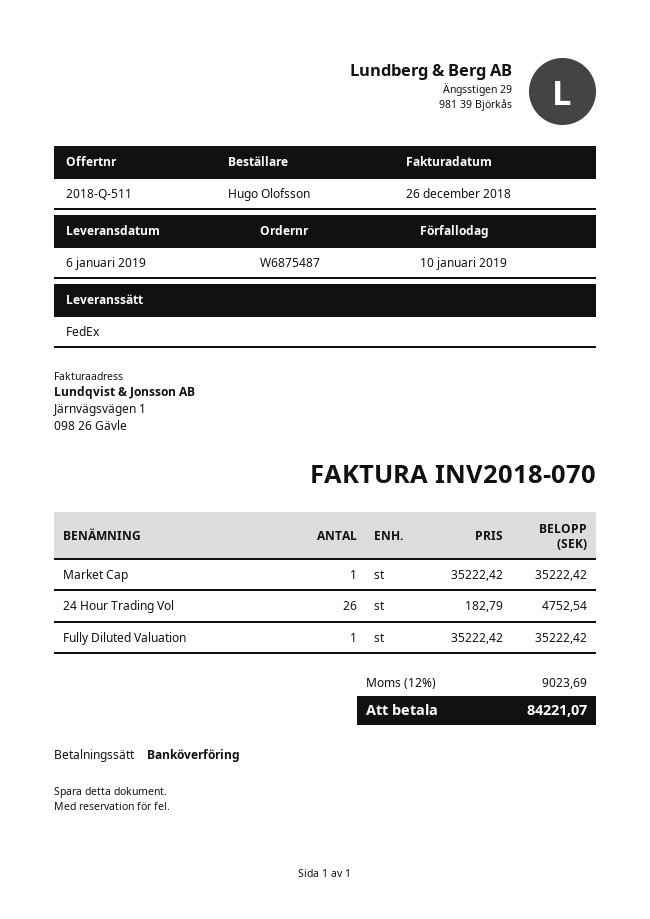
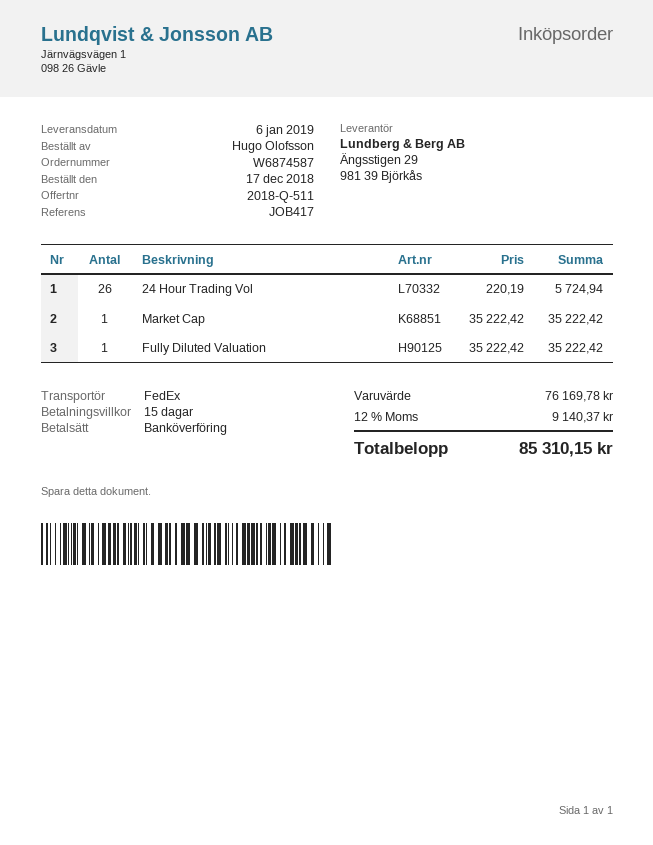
order number: W6875487 -> W6874587
24 Hour Trading Vol: 26 x 182.79 = 4752.54 -> 26 x 220.19 = 5724.94
tax: 12% = 9023.69 -> 12% = 9140.37
total: 84221.07 -> 85310.15

